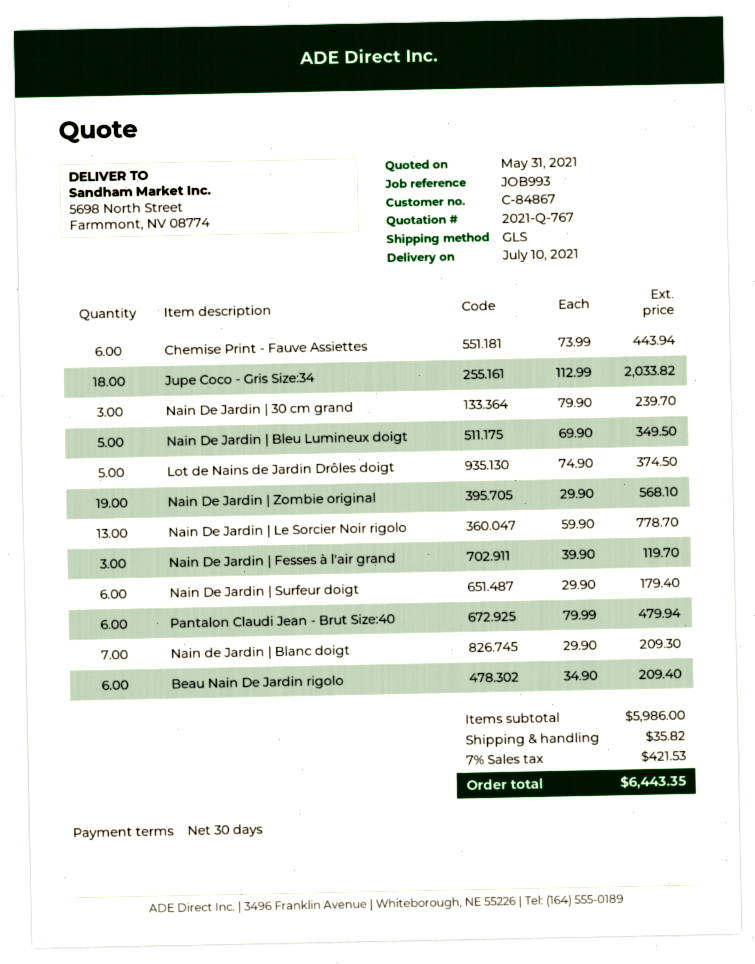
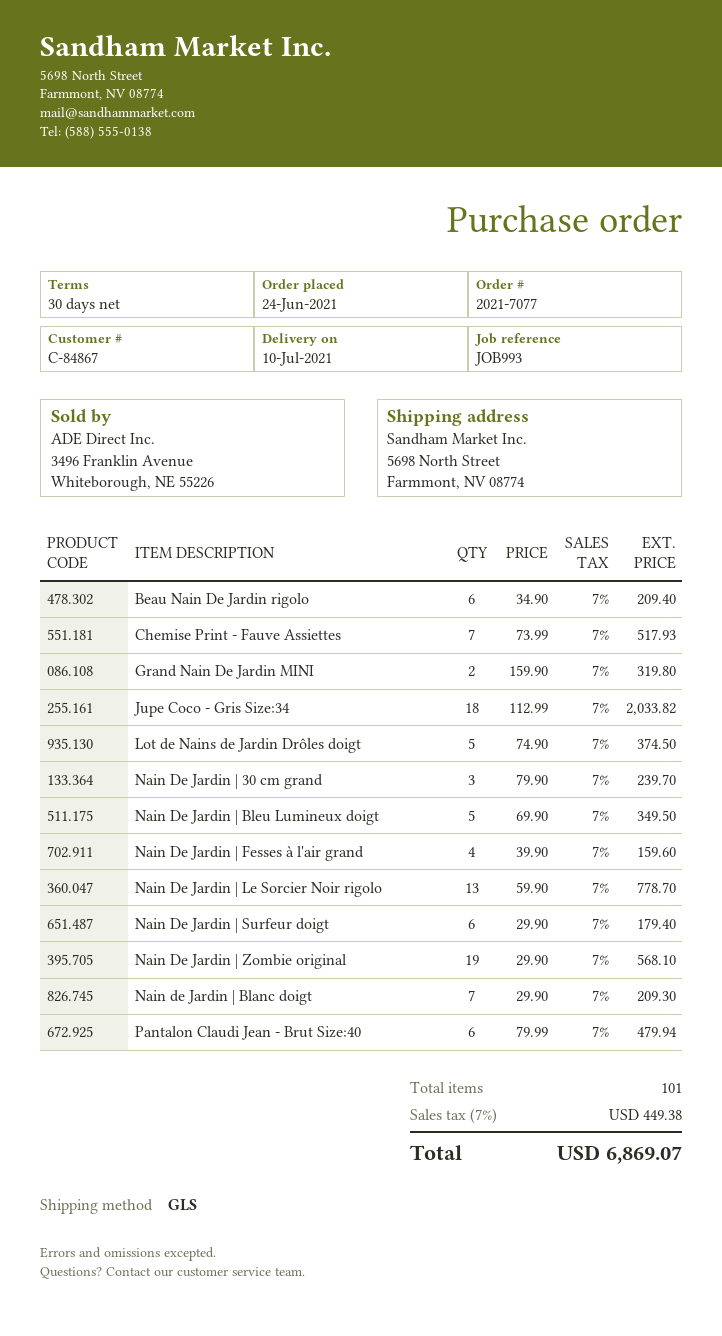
Chemise Print - Fauve Assiettes: 6 x 73.99 = 443.94 -> 7 x 73.99 = 517.93
Nain De Jardin | Fesses à l'air grand: 3 x 39.90 = 119.70 -> 4 x 39.90 = 159.60
Grand Nain De Jardin MINI: none -> 2 x 159.90 = 319.80
shipping: 35.82 -> none
tax: 7% = 421.53 -> 7% = 449.38
total: 6443.35 -> 6869.07

